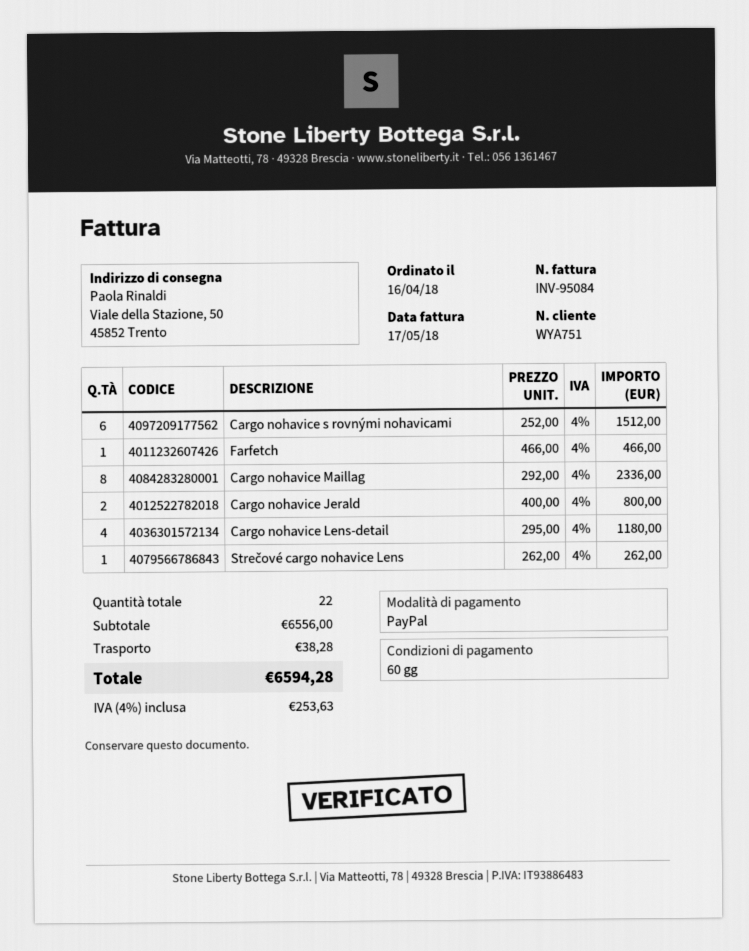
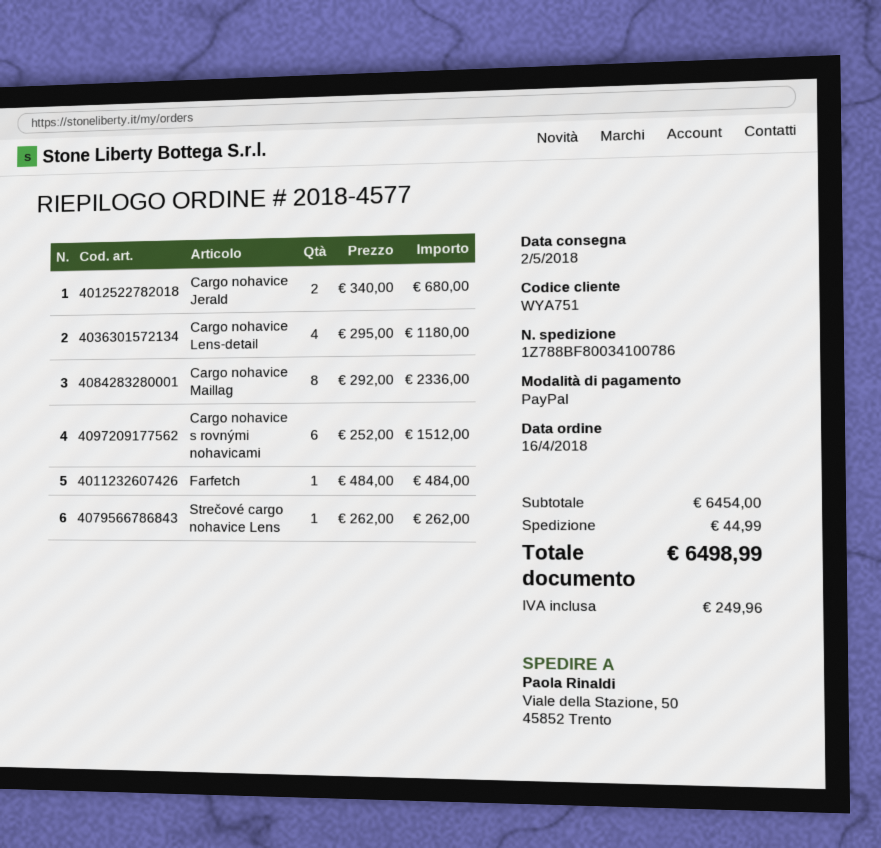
Farfetch: 1 x 466.00 = 466.00 -> 1 x 484.00 = 484.00
Cargo nohavice Jerald: 2 x 400.00 = 800.00 -> 2 x 340.00 = 680.00
subtotal: 6556.00 -> 6454.00
shipping: 38.28 -> 44.99
tax: 253.63 -> 249.96
total: 6594.28 -> 6498.99

